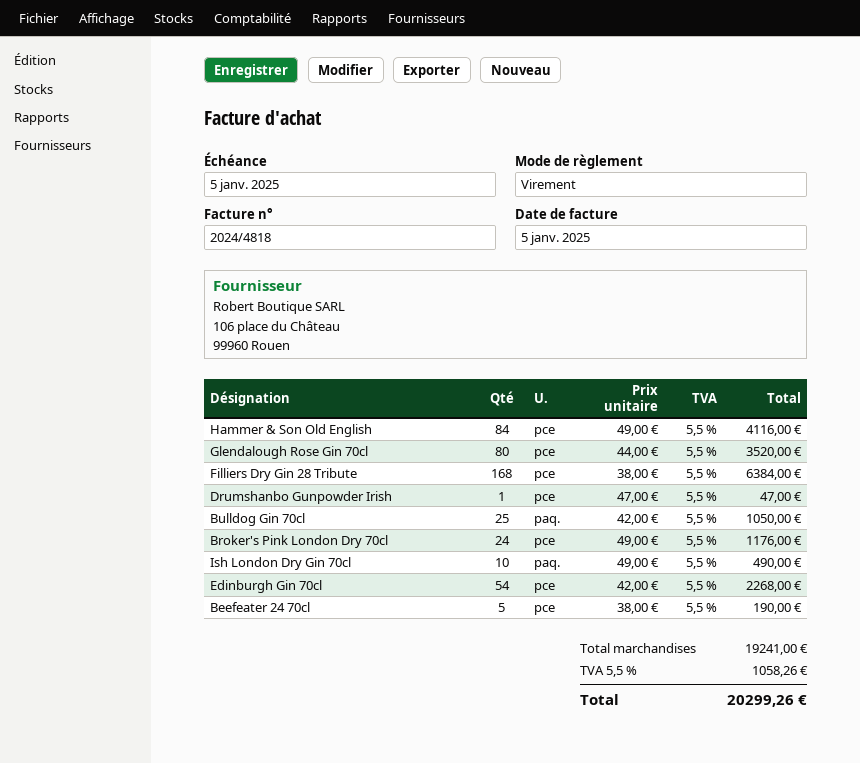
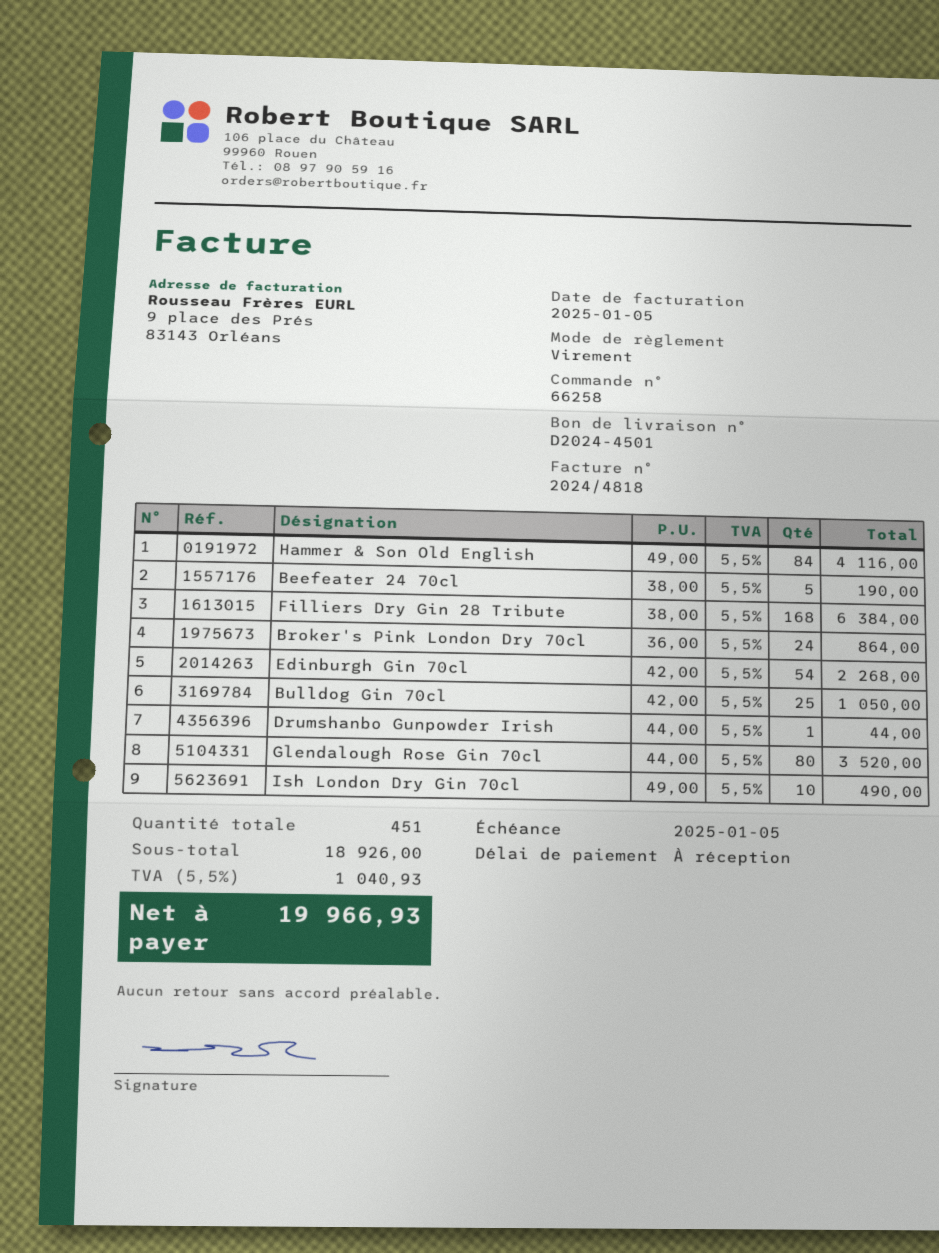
Drumshanbo Gunpowder Irish: 1 x 47.00 = 47.00 -> 1 x 44.00 = 44.00
Broker's Pink London Dry 70cl: 24 x 49.00 = 1176.00 -> 24 x 36.00 = 864.00
subtotal: 19241.00 -> 18926.00
tax: 5.5% = 1058.26 -> 5.5% = 1040.93
total: 20299.26 -> 19966.93

